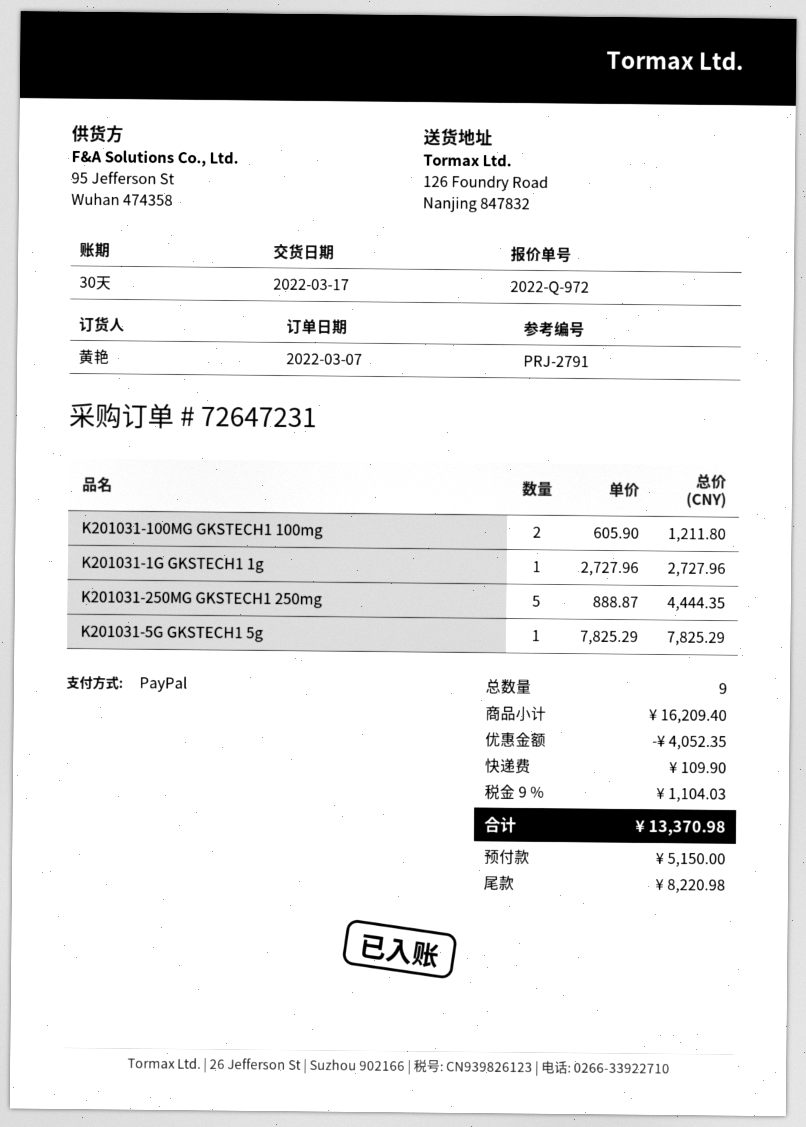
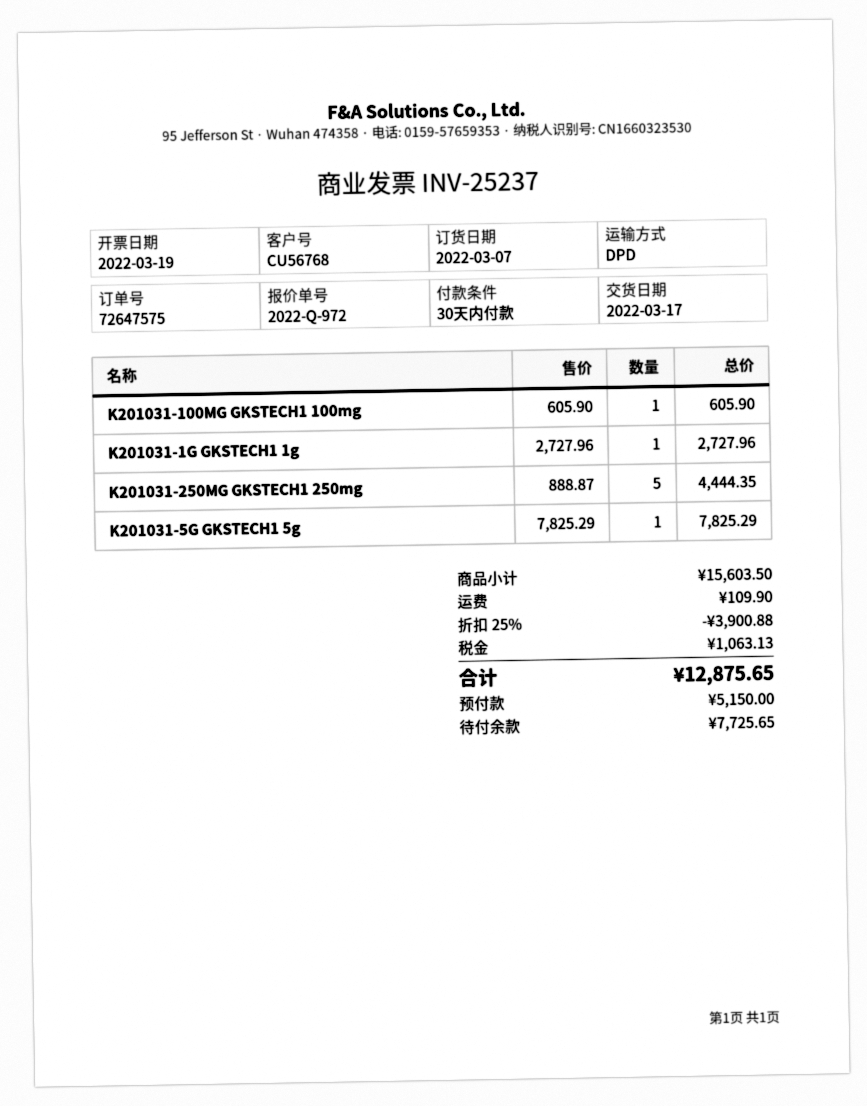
order number: 72647231 -> 72647575
K201031-100MG GKSTECH1 100mg: 2 x 605.90 = 1211.80 -> 1 x 605.90 = 605.90
subtotal: 16209.40 -> 15603.50
discount: 4052.35 -> 3900.88
tax: 1104.03 -> 1063.13
total: 13370.98 -> 12875.65
balance: 8220.98 -> 7725.65

